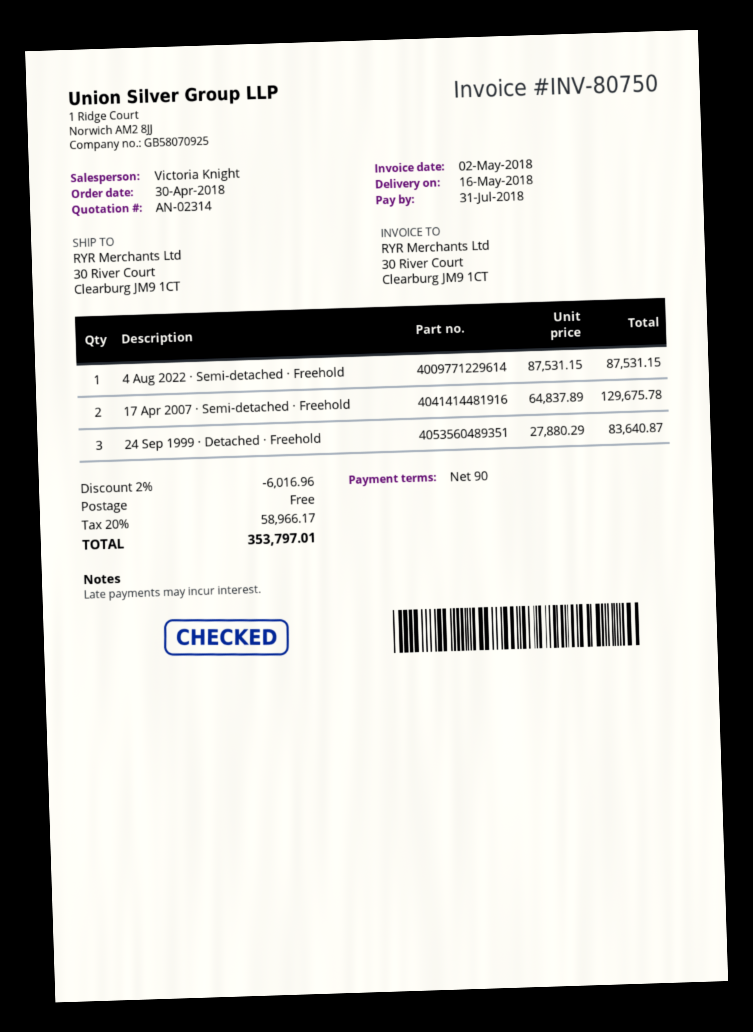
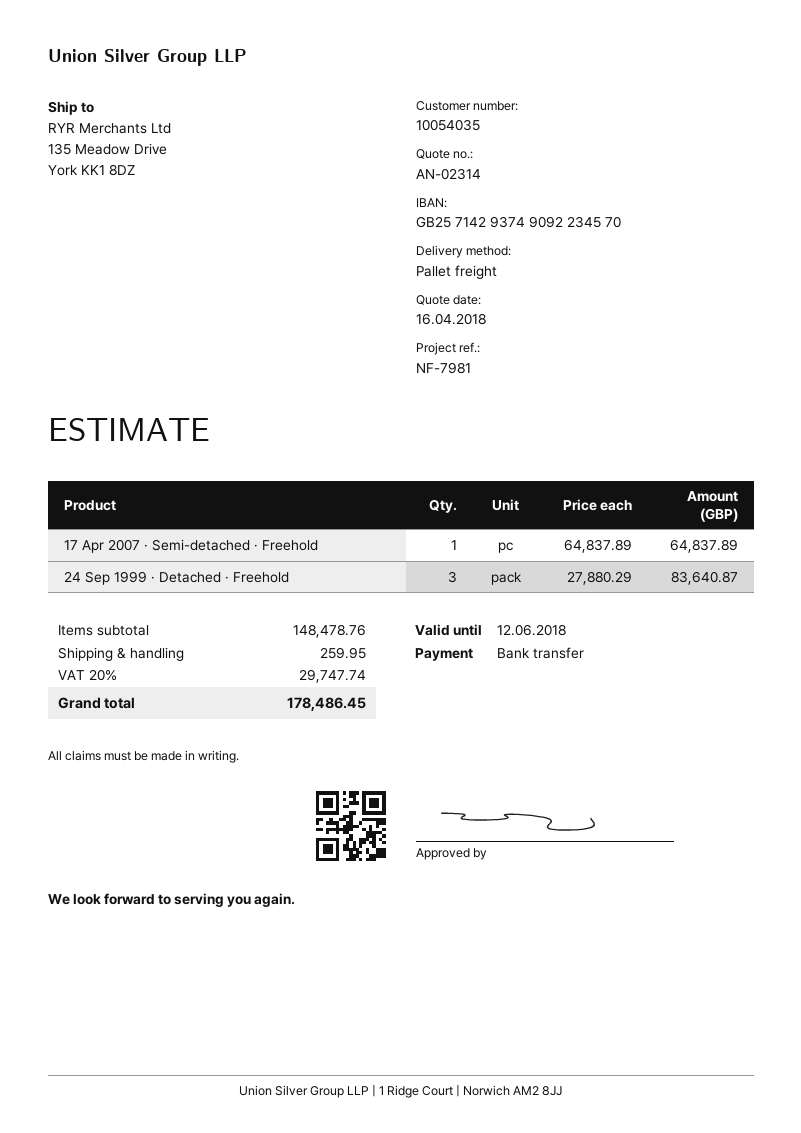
ship to: 30 River Court, Clearburg JM9 1CT -> 135 Meadow Drive, York KK1 8DZ
4 Aug 2022 · Semi-detached · Freehold: 1 x 87531.15 = 87531.15 -> none
17 Apr 2007 · Semi-detached · Freehold: 2 x 64837.89 = 129675.78 -> 1 x 64837.89 = 64837.89
discount: 2% = 6016.96 -> none
shipping: 0.00 -> 259.95
tax: 20% = 58966.17 -> 20% = 29747.74
total: 353797.01 -> 178486.45

